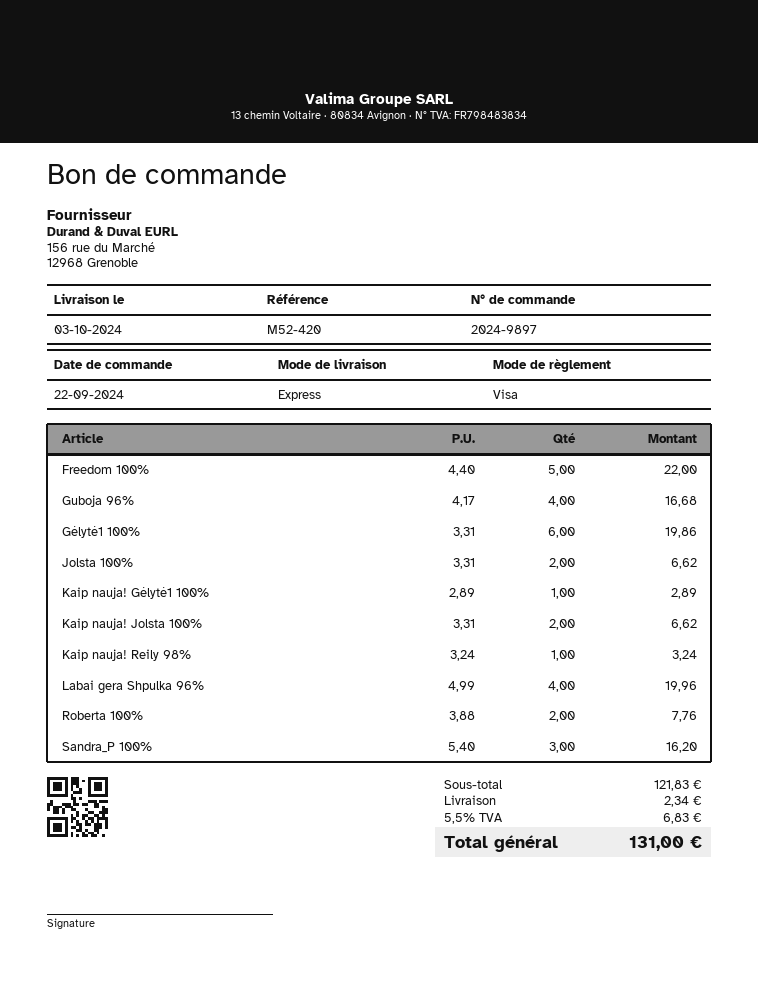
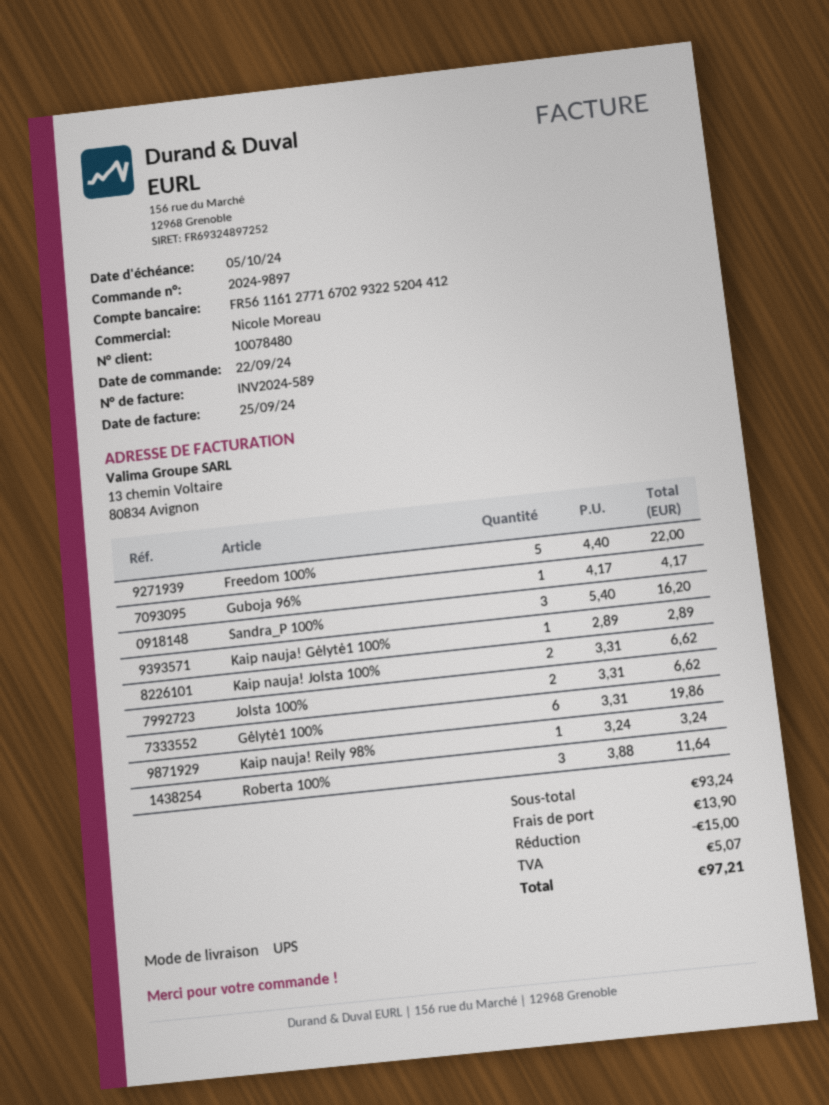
shipping method: express -> UPS
Guboja 96%: 4 x 4.17 = 16.68 -> 1 x 4.17 = 4.17
Labai gera Shpulka 96%: 4 x 4.99 = 19.96 -> none
Roberta 100%: 2 x 3.88 = 7.76 -> 3 x 3.88 = 11.64
subtotal: 121.83 -> 93.24
discount: none -> 15.00
shipping: 2.34 -> 13.90
tax: 6.83 -> 5.07
total: 131.00 -> 97.21

